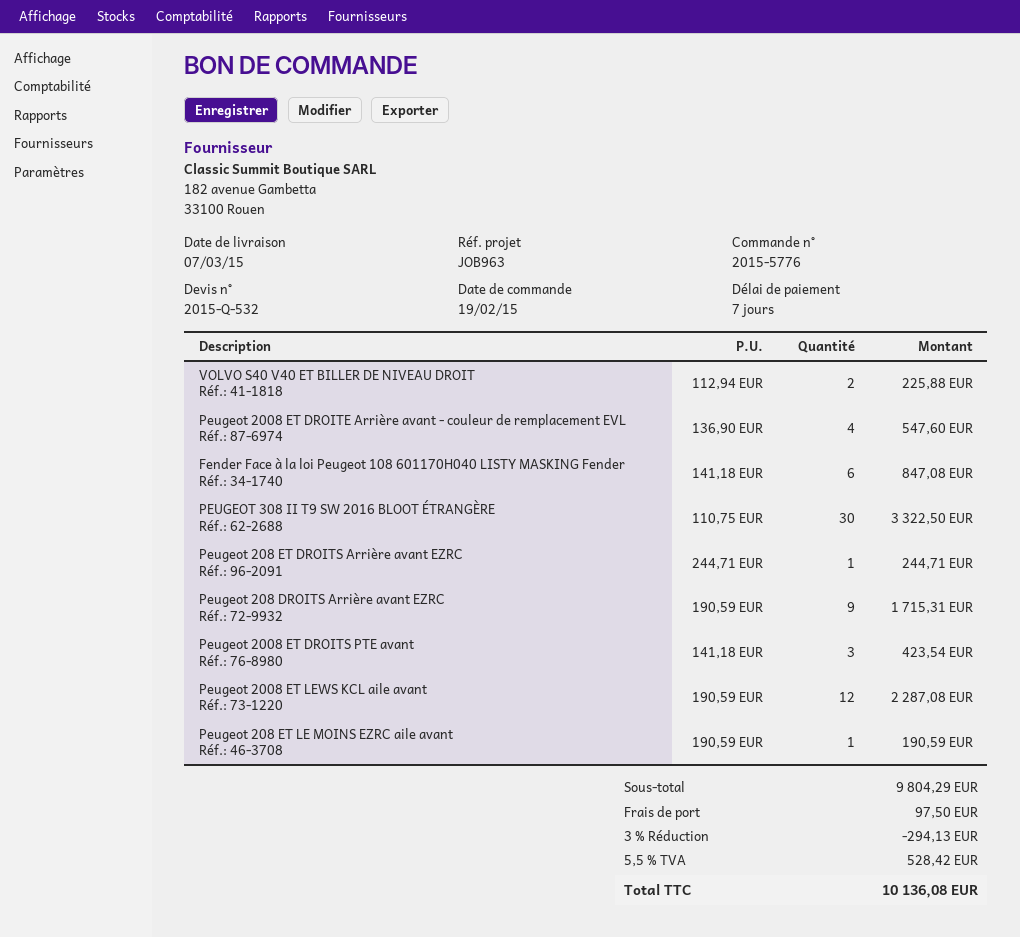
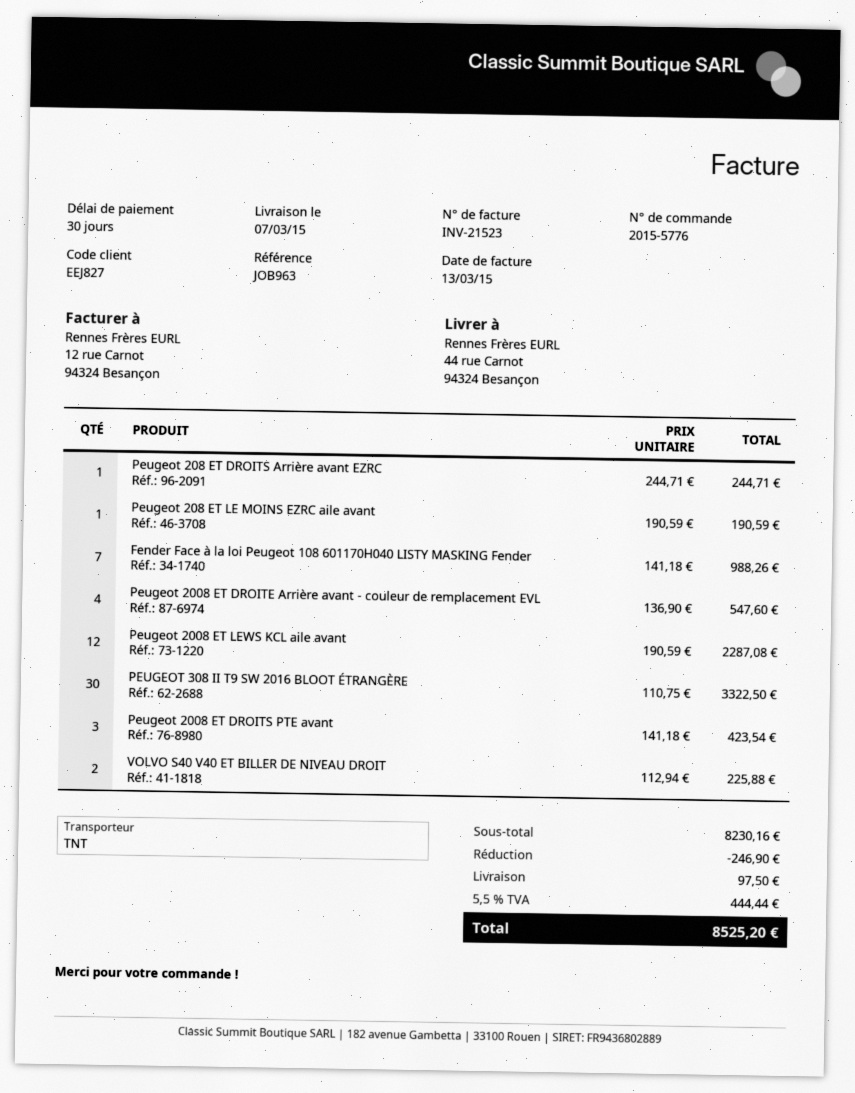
payment terms: 7 days -> 30 days
Fender Face à la loi Peugeot 108 601170H040 LISTY MASKING Fender: 6 x 141.18 = 847.08 -> 7 x 141.18 = 988.26
Peugeot 208 DROITS Arrière avant EZRC: 9 x 190.59 = 1715.31 -> none
subtotal: 9804.29 -> 8230.16
discount: 294.13 -> 246.90
tax: 5.5% = 528.42 -> 5.5% = 444.44
total: 10136.08 -> 8525.20

